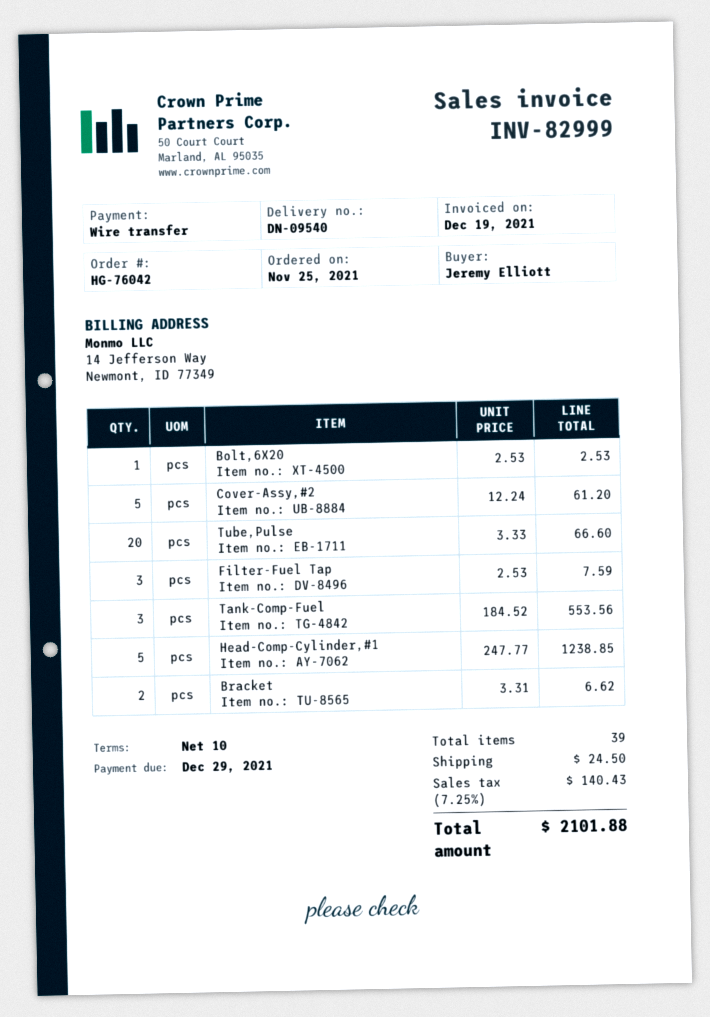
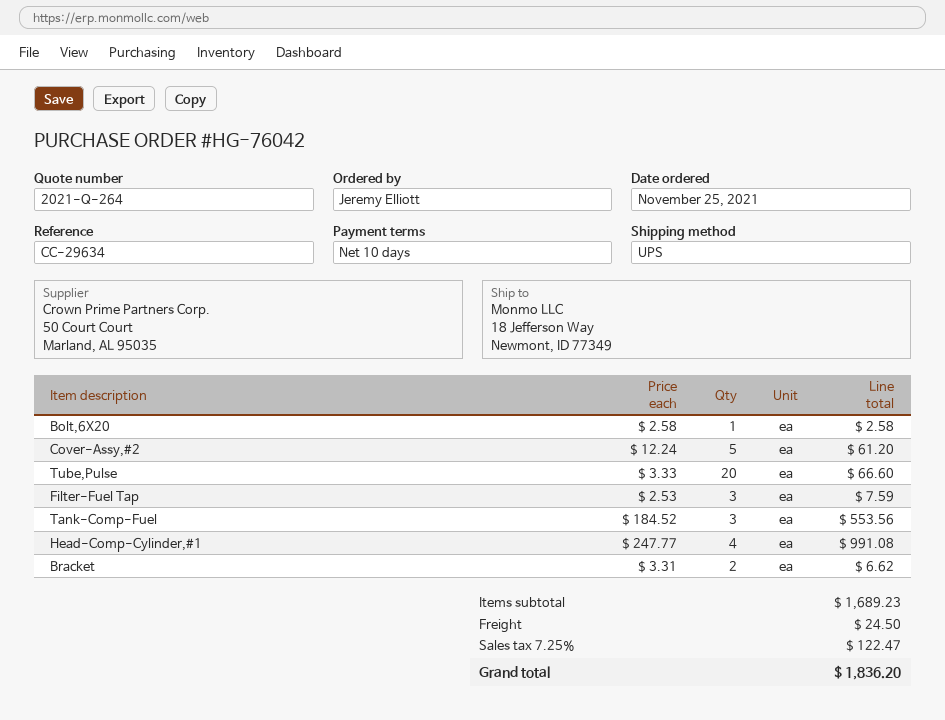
Bolt,6X20: 1 x 2.53 = 2.53 -> 1 x 2.58 = 2.58
Head-Comp-Cylinder,#1: 5 x 247.77 = 1238.85 -> 4 x 247.77 = 991.08
tax: 7.25% = 140.43 -> 7.25% = 122.47
total: 2101.88 -> 1836.20

